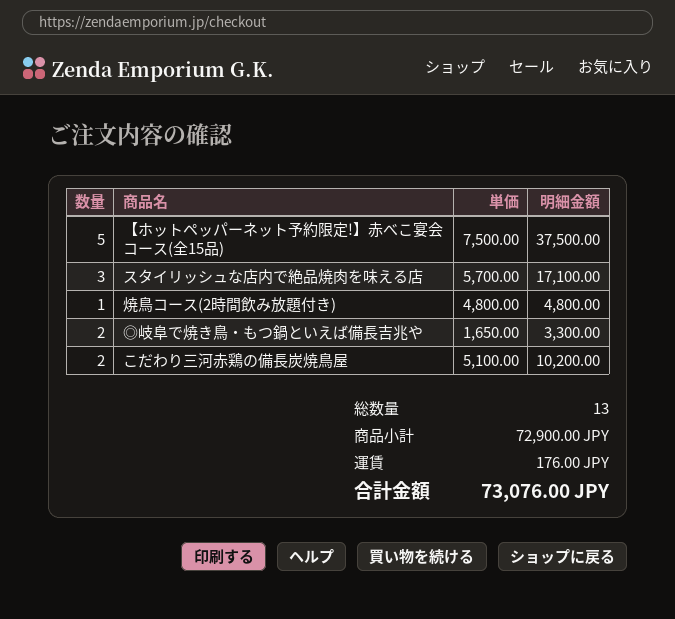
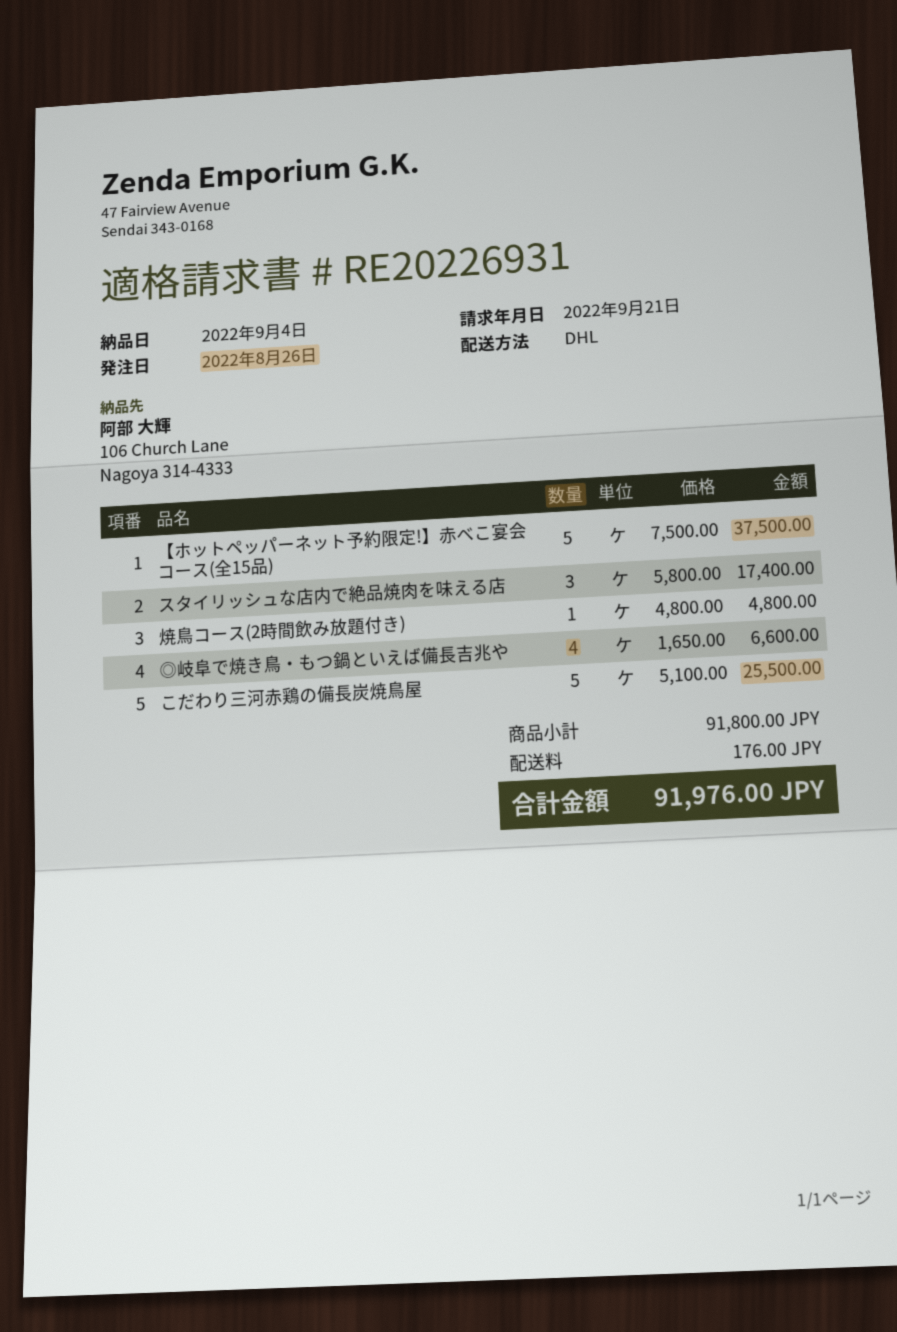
スタイリッシュな店内で絶品焼肉を味える店: 3 x 5700.00 = 17100.00 -> 3 x 5800.00 = 17400.00
◎岐阜で焼き鳥・もつ鍋といえば備長吉兆や: 2 x 1650.00 = 3300.00 -> 4 x 1650.00 = 6600.00
こだわり三河赤鶏の備長炭焼鳥屋: 2 x 5100.00 = 10200.00 -> 5 x 5100.00 = 25500.00
subtotal: 72900.00 -> 91800.00
total: 73076.00 -> 91976.00

